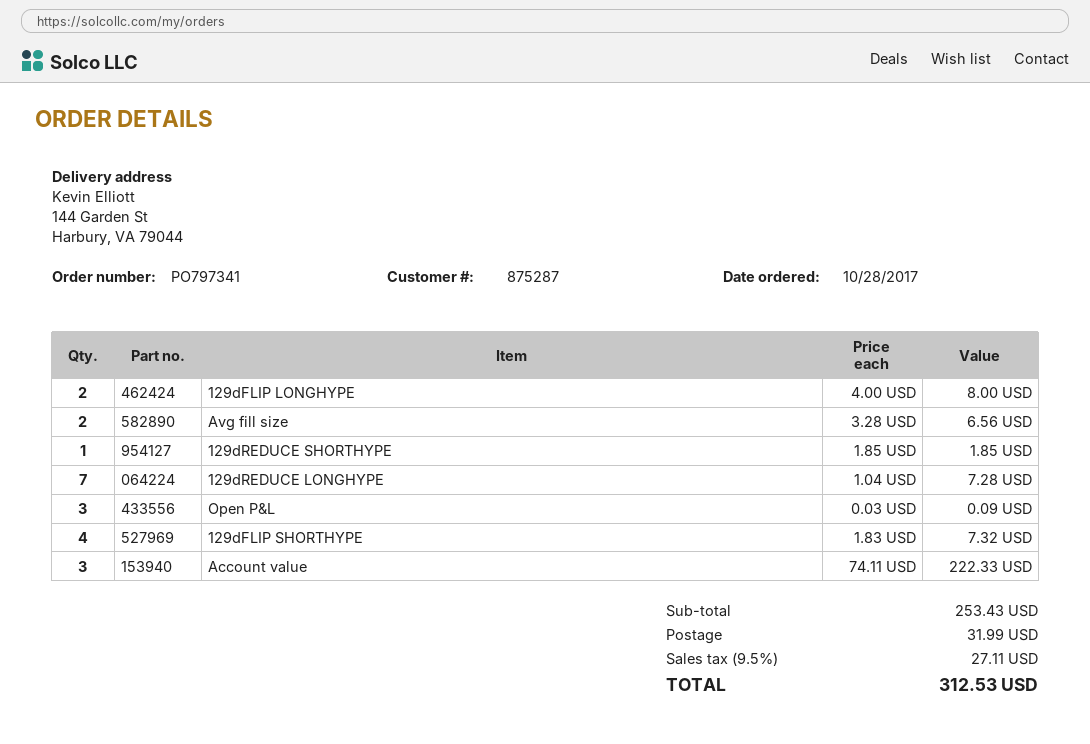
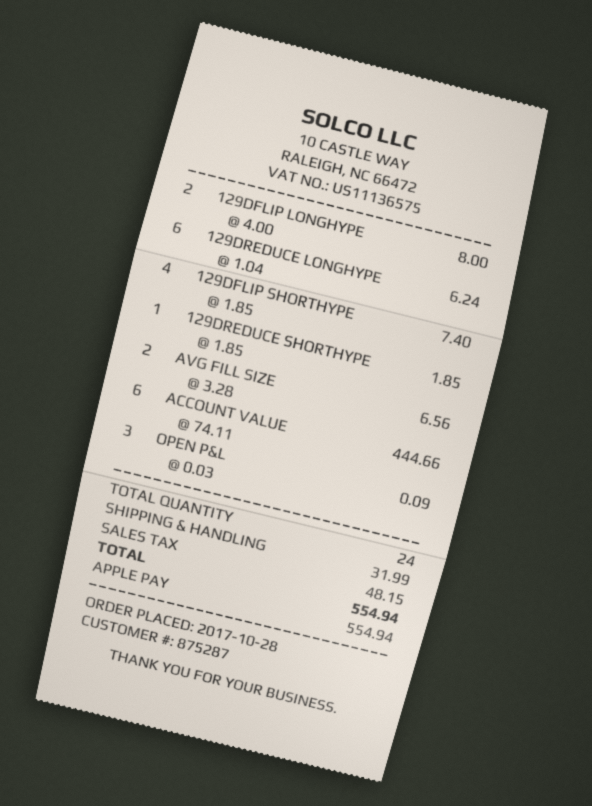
129dREDUCE LONGHYPE: 7 x 1.04 = 7.28 -> 6 x 1.04 = 6.24
129dFLIP SHORTHYPE: 4 x 1.83 = 7.32 -> 4 x 1.85 = 7.40
Account value: 3 x 74.11 = 222.33 -> 6 x 74.11 = 444.66
tax: 27.11 -> 48.15
total: 312.53 -> 554.94

